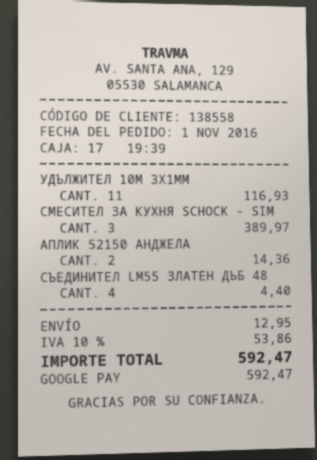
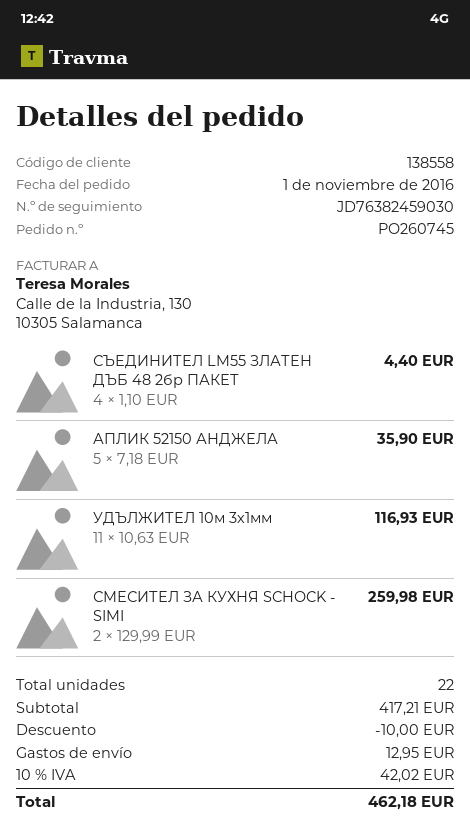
СМЕСИТЕЛ ЗА КУХНЯ SCHOCK - SIM: 3 for 389.97 -> 2 for 259.98
АПЛИК 52150 АНДЖЕЛА: 2 for 14.36 -> 5 for 35.90
discount: none -> 10.00
tax: 10% = 53.86 -> 10% = 42.02
total: 592.47 -> 462.18

